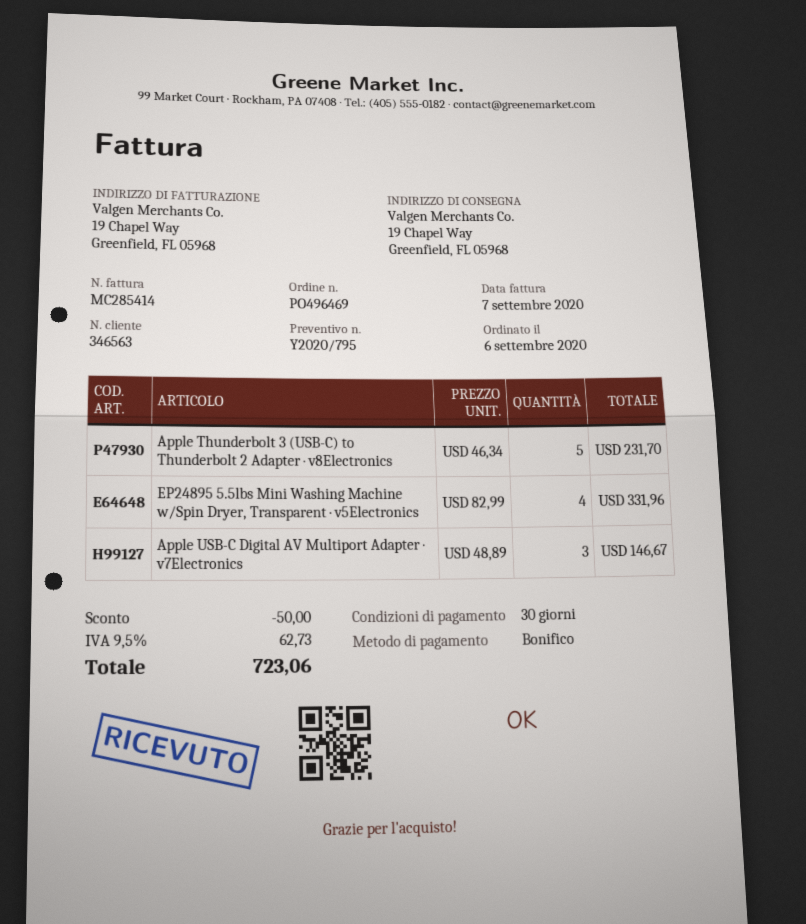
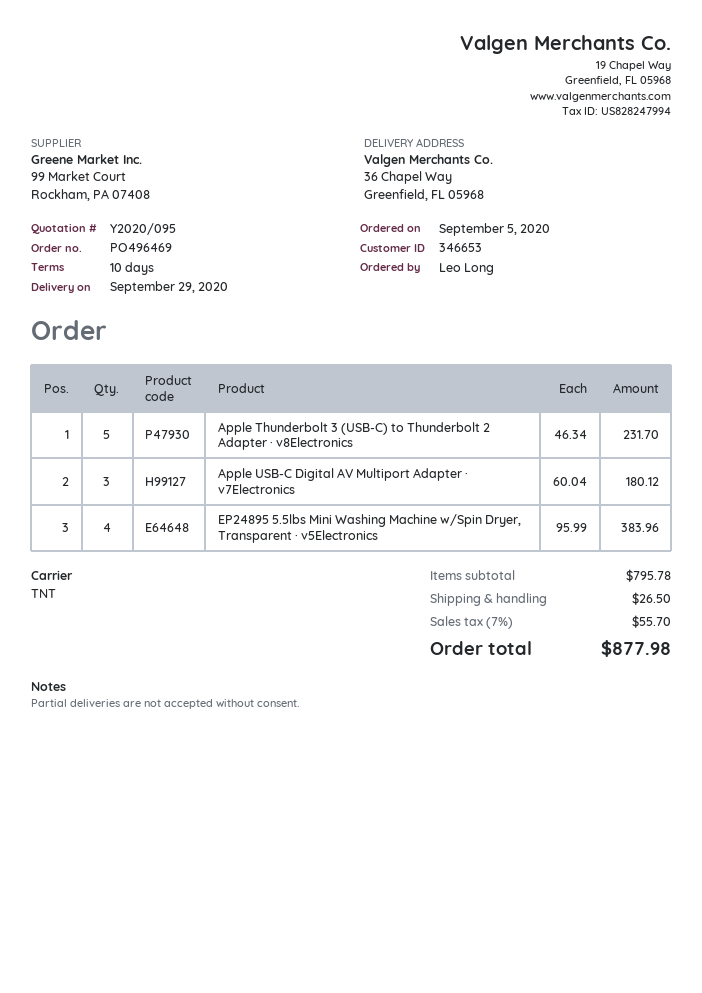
quote number: Y2020/795 -> Y2020/095
order date: 2020-09-06 -> 2020-09-05
payment terms: 30 days -> 10 days
customer number: 346563 -> 346653
ship to: 19 Chapel Way, Greenfield, FL 05968 -> 36 Chapel Way, Greenfield, FL 05968
EP24895 5.5lbs Mini Washing Machine w/Spin Dryer, Transparent · v5Electronics: 4 x 82.99 = 331.96 -> 4 x 95.99 = 383.96
Apple USB-C Digital AV Multiport Adapter · v7Electronics: 3 x 48.89 = 146.67 -> 3 x 60.04 = 180.12
discount: 50.00 -> none
shipping: none -> 26.50
tax: 9.5% = 62.73 -> 7% = 55.70
total: 723.06 -> 877.98

